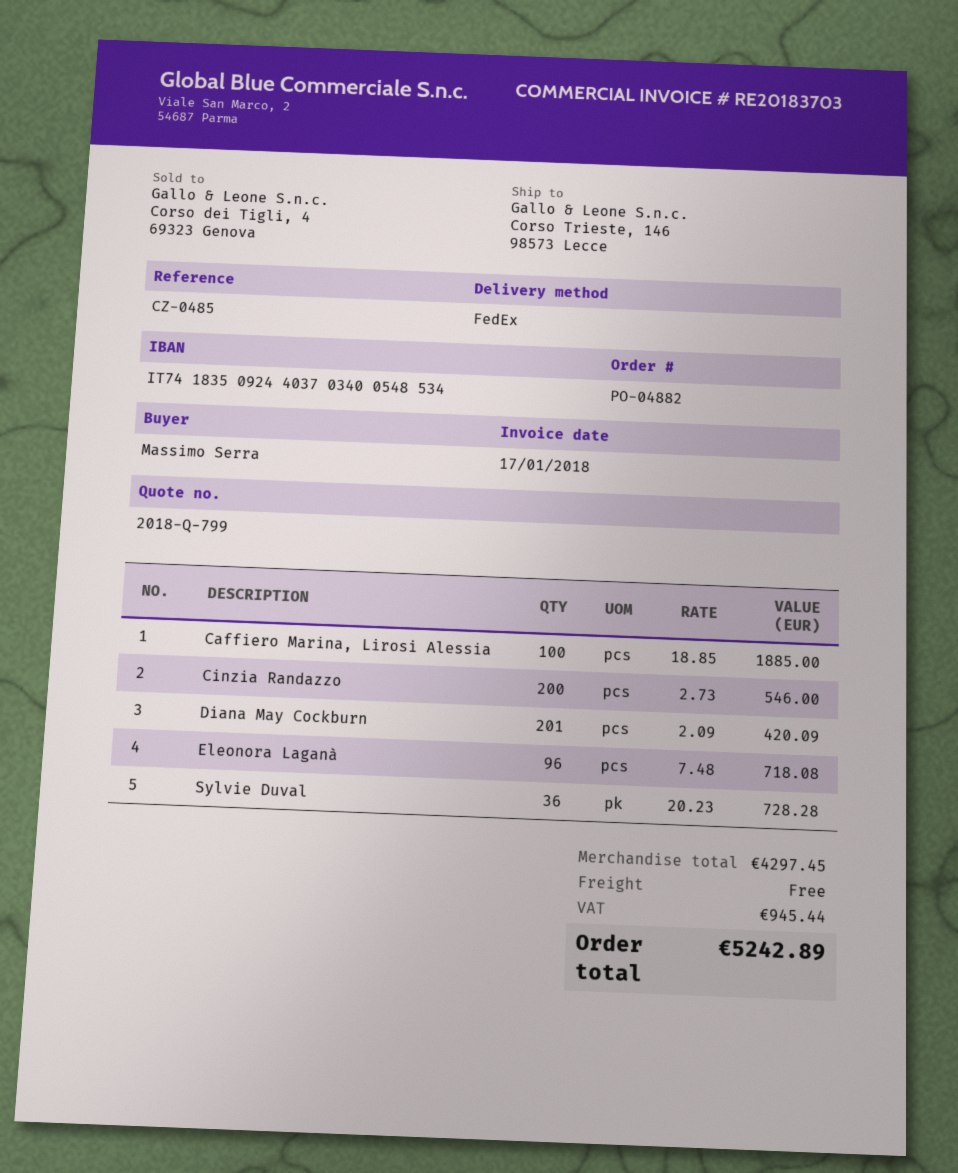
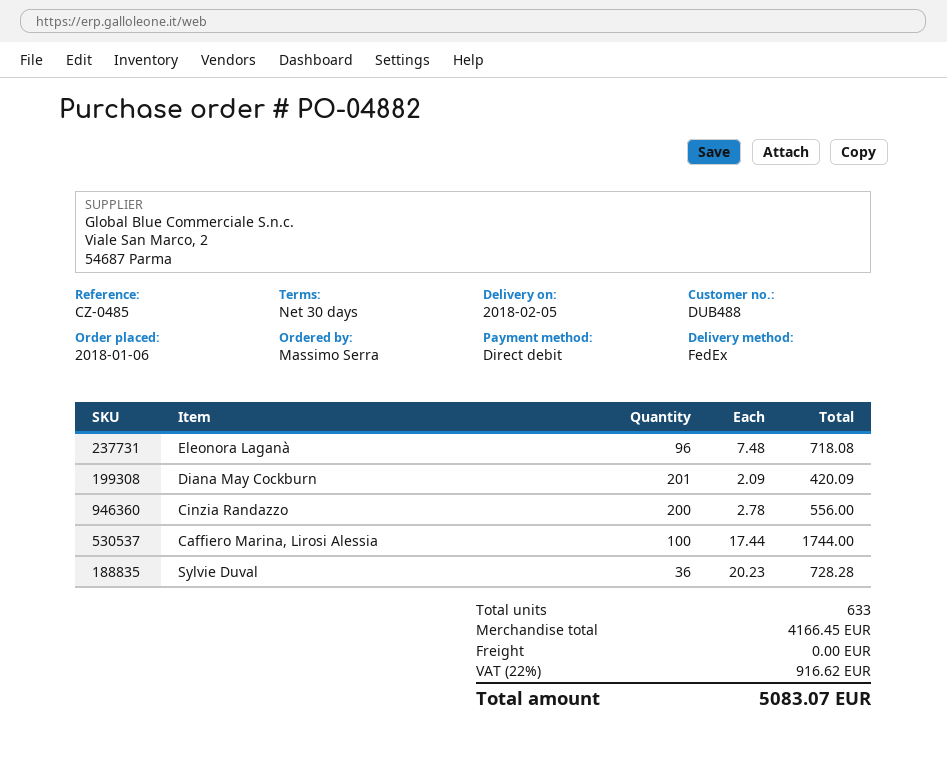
Caffiero Marina, Lirosi Alessia: 100 x 18.85 = 1885.00 -> 100 x 17.44 = 1744.00
Cinzia Randazzo: 200 x 2.73 = 546.00 -> 200 x 2.78 = 556.00
subtotal: 4297.45 -> 4166.45
tax: 945.44 -> 916.62
total: 5242.89 -> 5083.07

